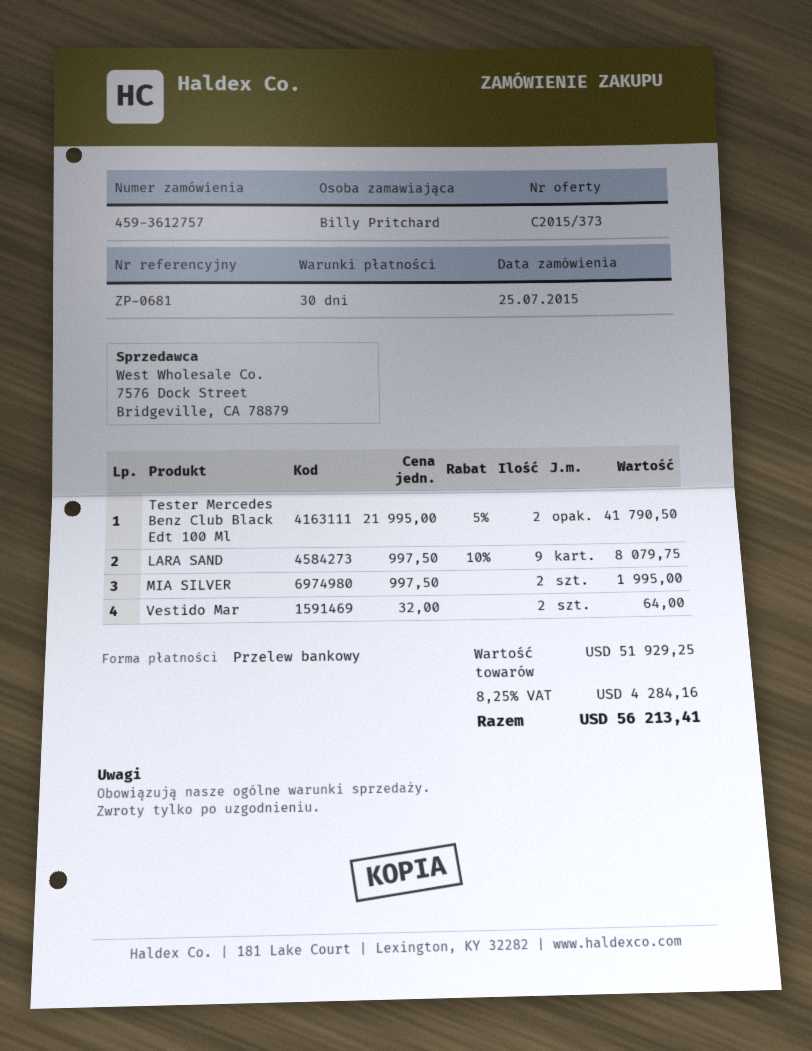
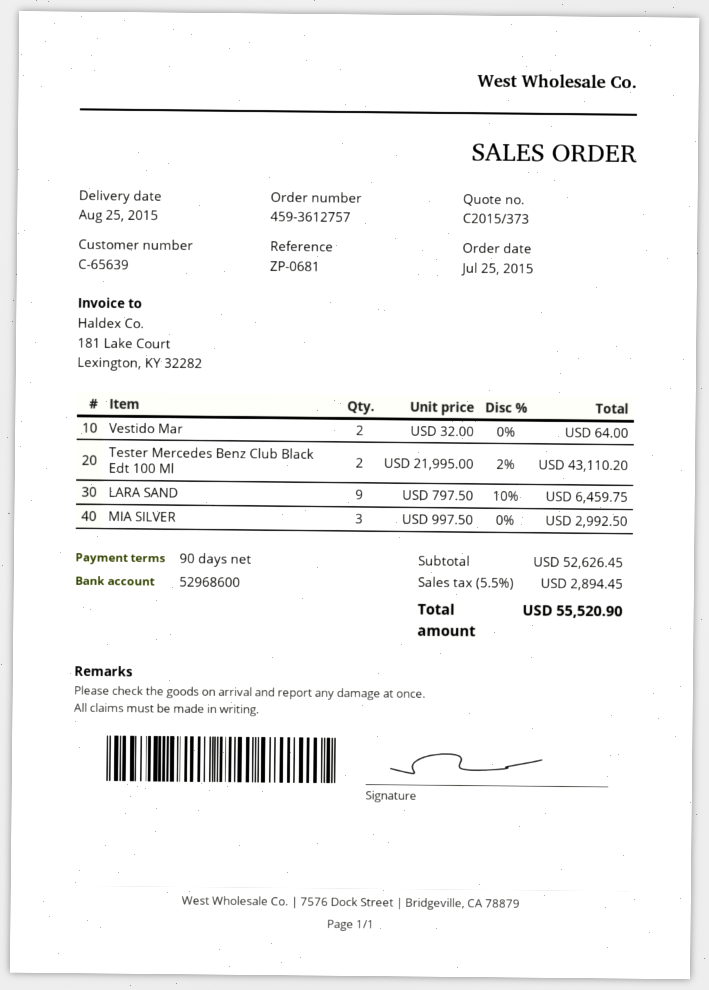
payment terms: 30 days -> 90 days
Tester Mercedes Benz Club Black Edt 100 Ml: 2 x 21995.00 - 5% = 41790.50 -> 2 x 21995.00 - 2% = 43110.20
LARA SAND: 9 x 997.50 - 10% = 8079.75 -> 9 x 797.50 - 10% = 6459.75
MIA SILVER: 2 x 997.50 = 1995.00 -> 3 x 997.50 = 2992.50
subtotal: 51929.25 -> 52626.45
tax: 8.25% = 4284.16 -> 5.5% = 2894.45
total: 56213.41 -> 55520.90

